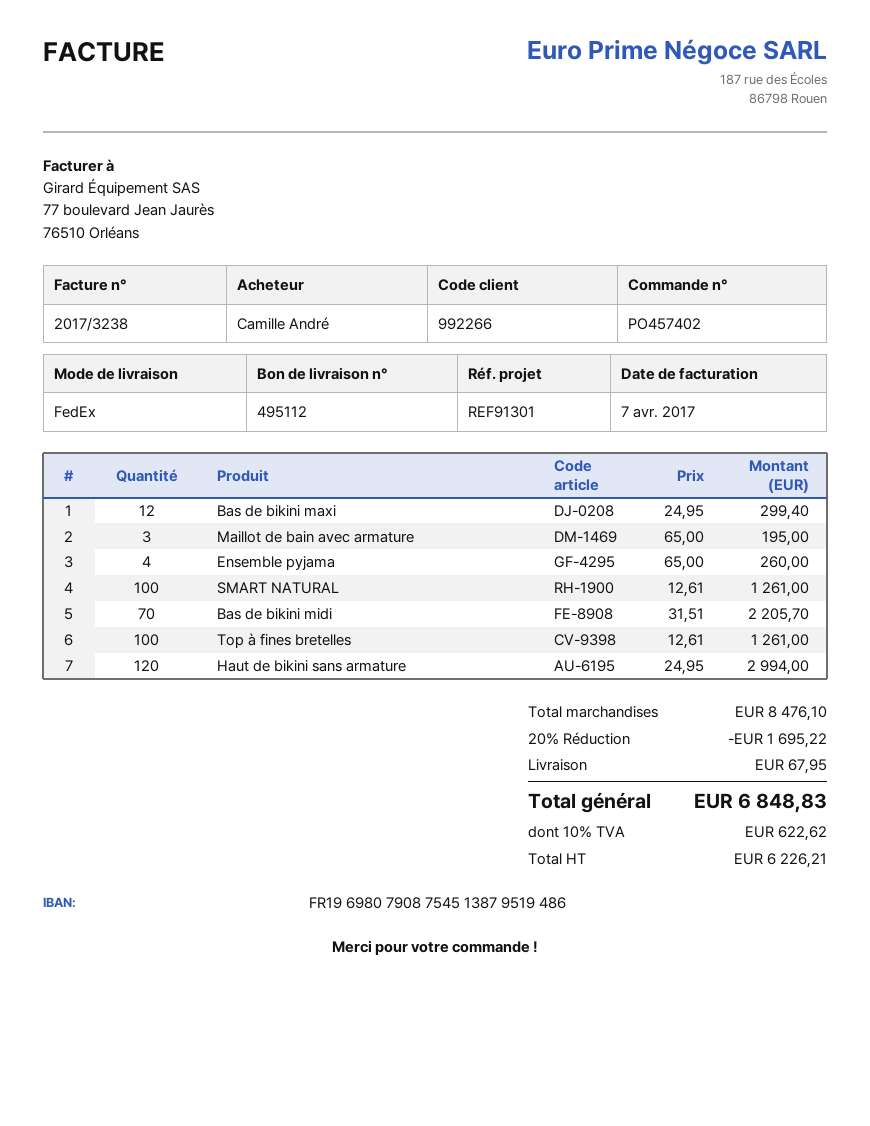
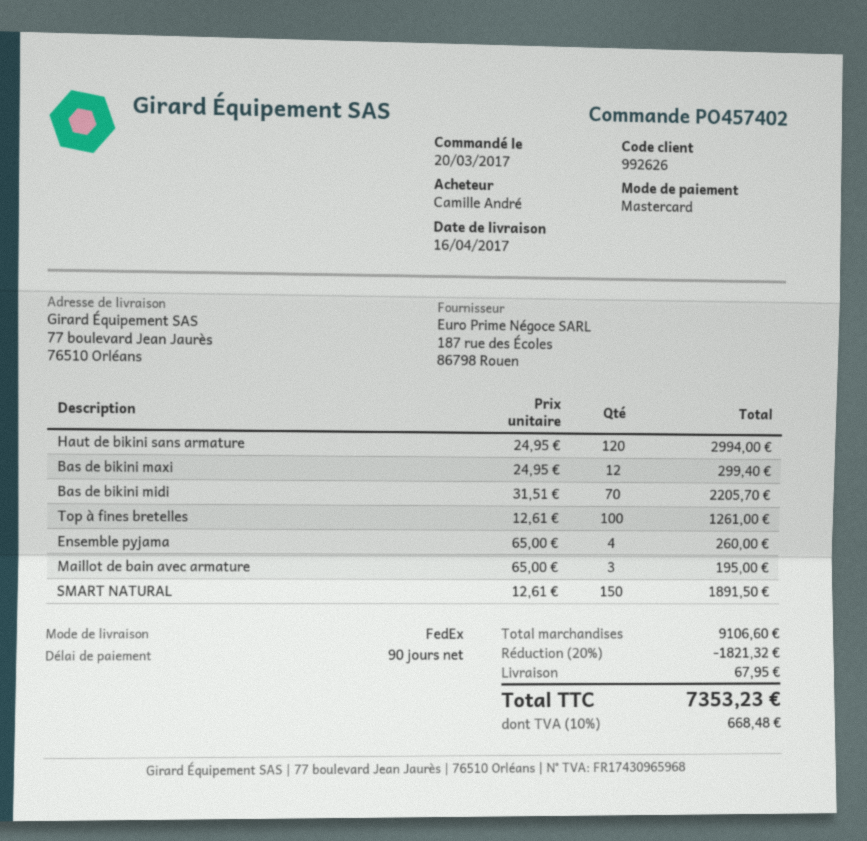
customer number: 992266 -> 992626
SMART NATURAL: 100 x 12.61 = 1261.00 -> 150 x 12.61 = 1891.50
subtotal: 8476.10 -> 9106.60
discount: 20% = 1695.22 -> 20% = 1821.32
tax: 10% = 622.62 -> 10% = 668.48
total: 6848.83 -> 7353.23

